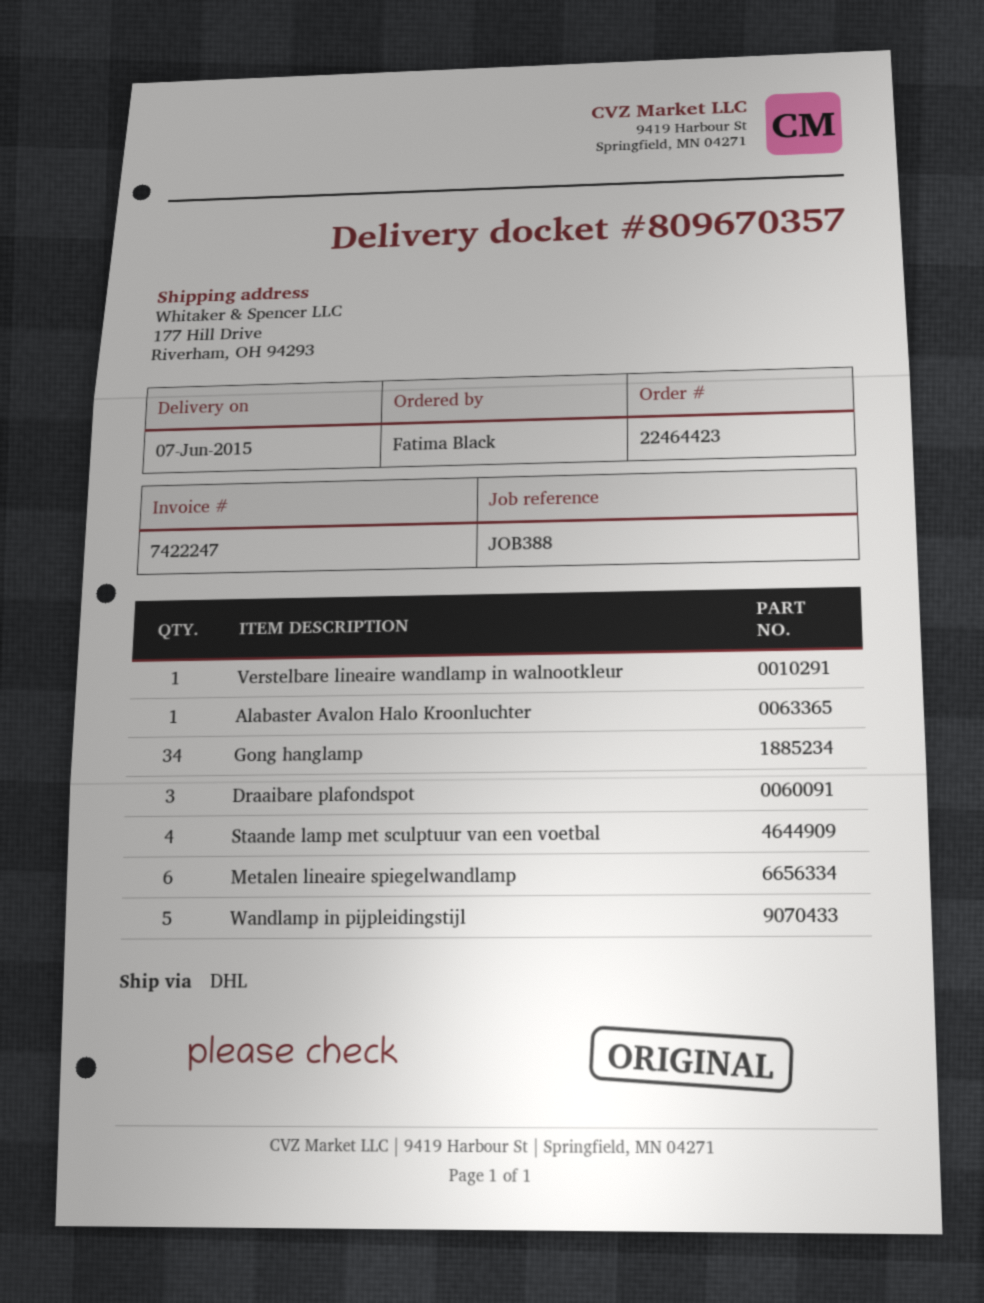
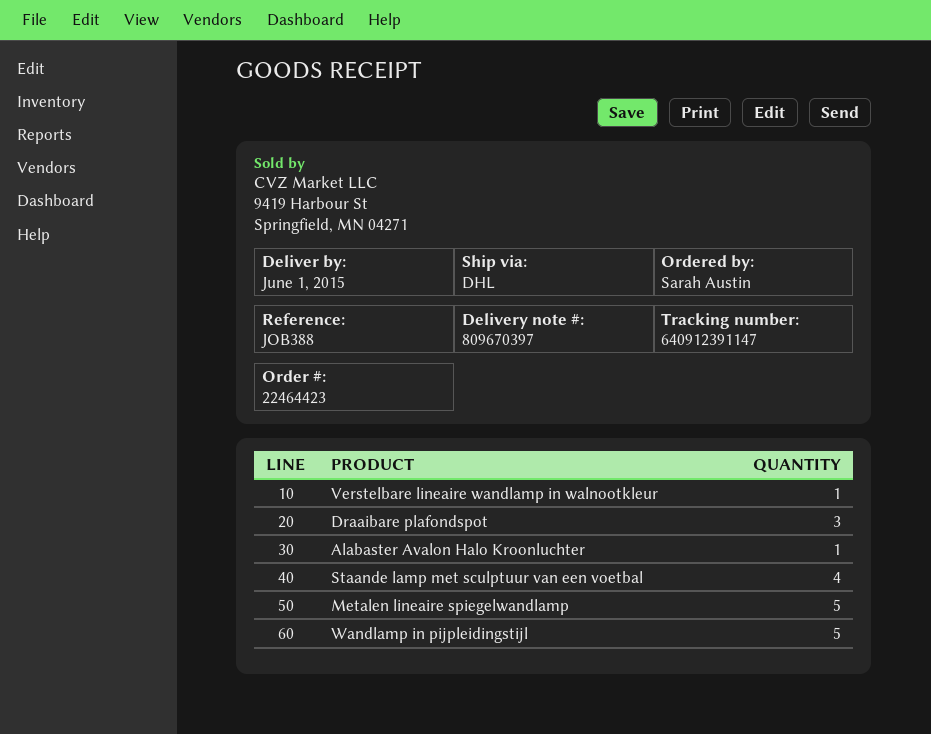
delivery note number: 809670357 -> 809670397
delivery date: 2015-06-07 -> 2015-06-01
ordered by: Fatima Black -> Sarah Austin
Gong hanglamp: 34 -> none
Metalen lineaire spiegelwandlamp: 6 -> 5

